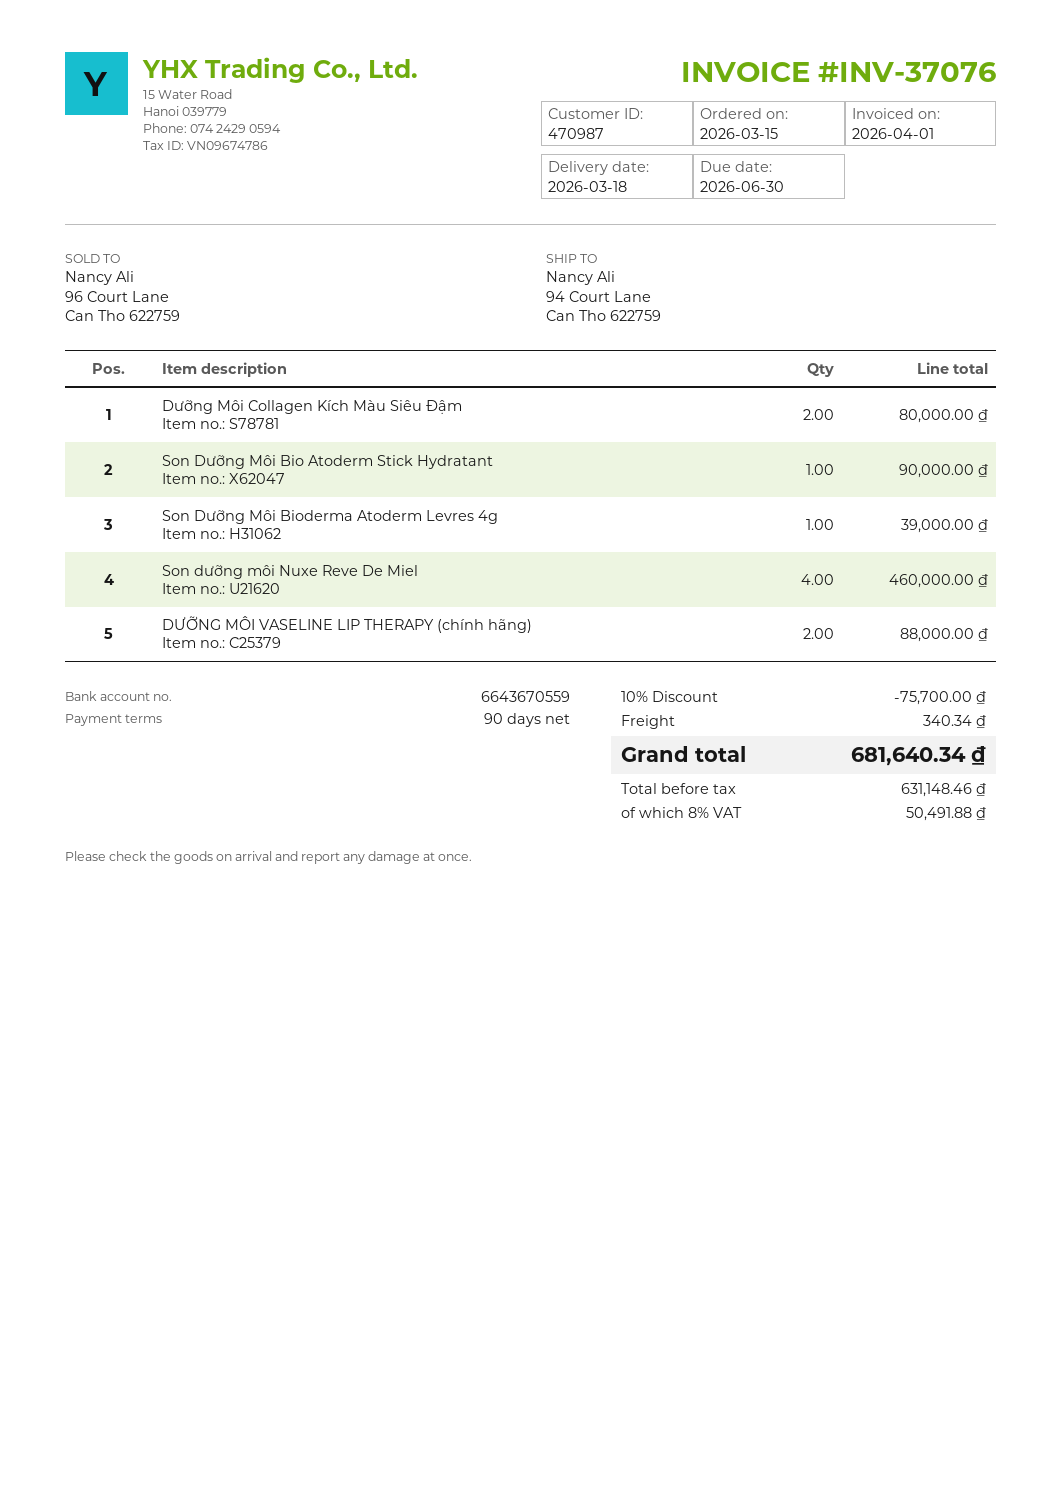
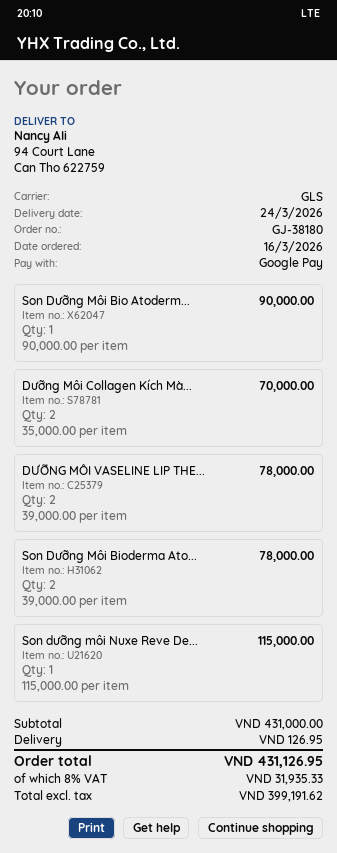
order date: 2026-03-15 -> 2026-03-16
delivery date: 2026-03-18 -> 2026-03-24
Dưỡng Môi Collagen Kích Màu Siêu Đậm: 2 for 80000.00 -> 2 for 70000.00
Son Dưỡng Môi Bioderma Atoderm Levres 4g: 1 for 39000.00 -> 2 for 78000.00
Son dưỡng môi Nuxe Reve De Miel: 4 for 460000.00 -> 1 for 115000.00
DƯỠNG MÔI VASELINE LIP THERAPY (chính hãng): 2 for 88000.00 -> 2 for 78000.00
discount: 10% = 75700.00 -> none
shipping: 340.34 -> 126.95
net: 631148.46 -> 399191.62
tax: 8% = 50491.88 -> 8% = 31935.33
total: 681640.34 -> 431126.95

